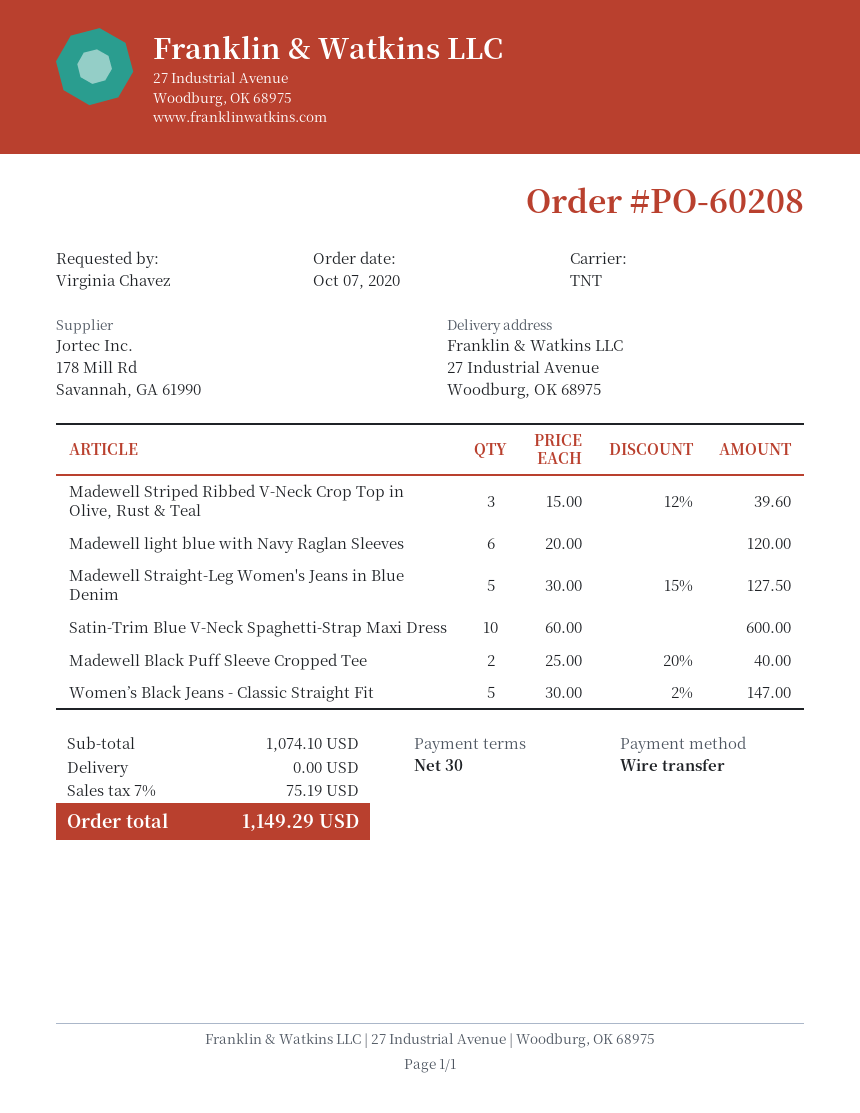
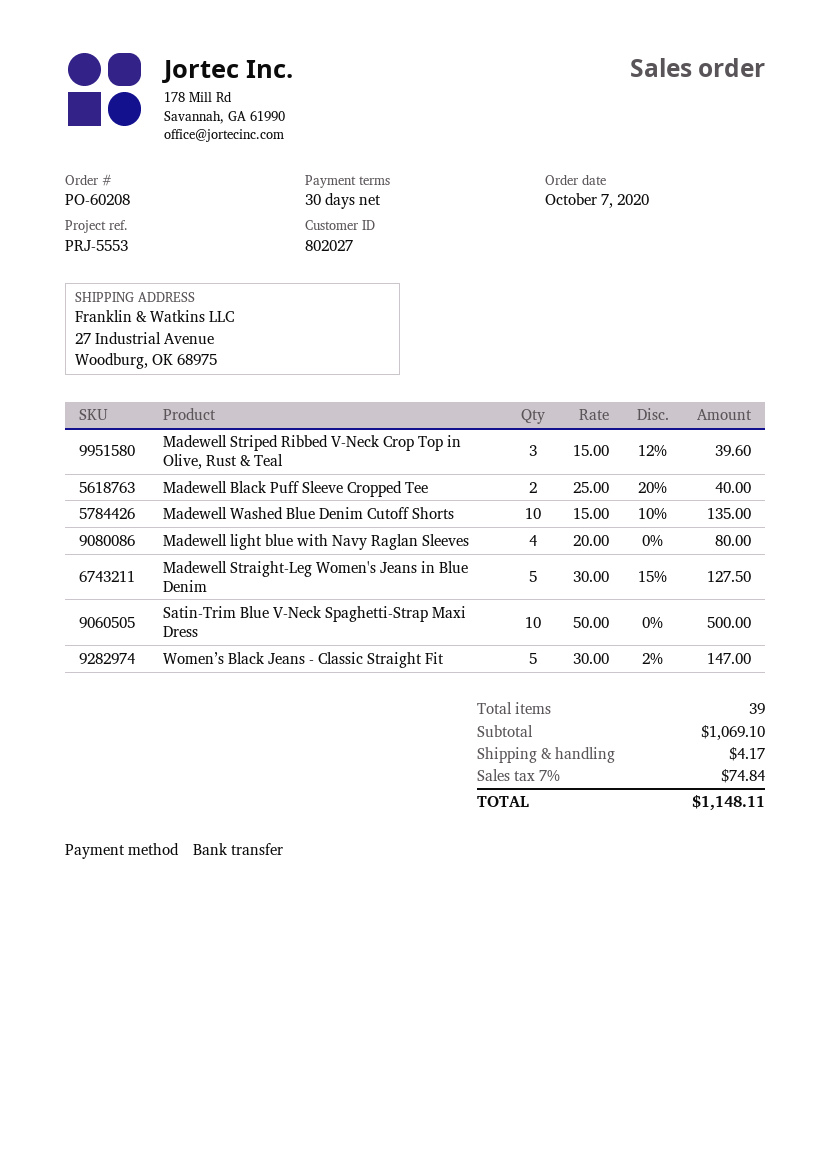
Madewell light blue with Navy Raglan Sleeves: 6 x 20.00 = 120.00 -> 4 x 20.00 = 80.00
Satin-Trim Blue V-Neck Spaghetti-Strap Maxi Dress: 10 x 60.00 = 600.00 -> 10 x 50.00 = 500.00
Madewell Washed Blue Denim Cutoff Shorts: none -> 10 x 15.00 - 10% = 135.00
subtotal: 1074.10 -> 1069.10
shipping: 0.00 -> 4.17
tax: 7% = 75.19 -> 7% = 74.84
total: 1149.29 -> 1148.11

